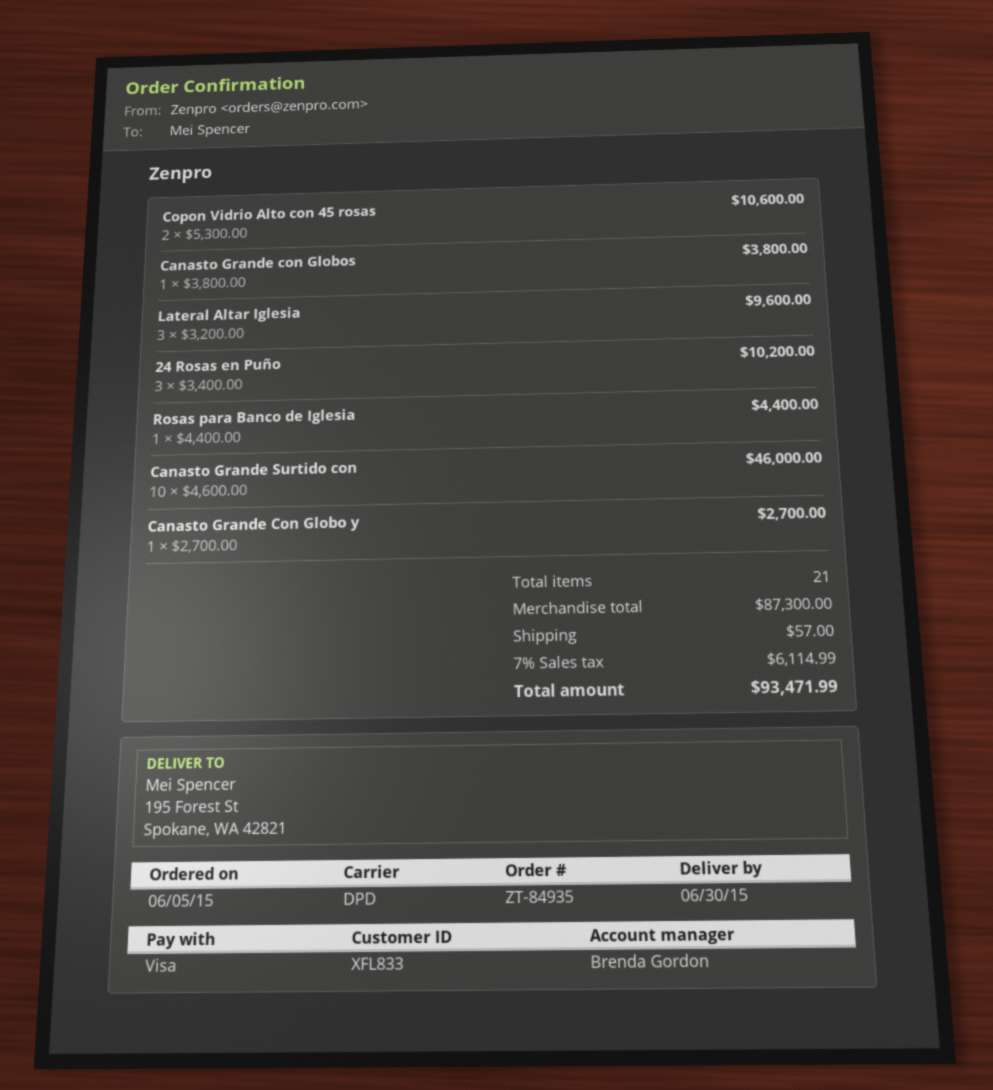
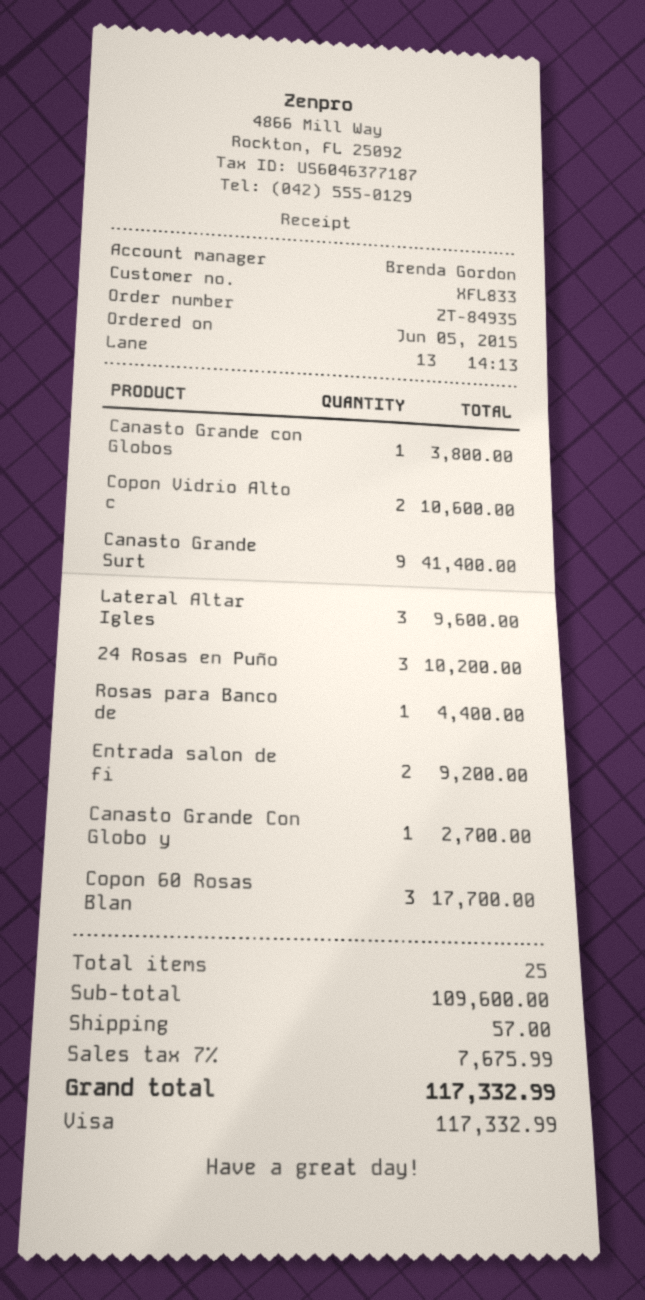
Canasto Grande Surtido con: 10 for 46000.00 -> 9 for 41400.00
Entrada salon de fi: none -> 2 for 9200.00
Copon 60 Rosas Blan: none -> 3 for 17700.00
total quantity: 21 -> 25
subtotal: 87300.00 -> 109600.00
tax: 7% = 6114.99 -> 7% = 7675.99
total: 93471.99 -> 117332.99

